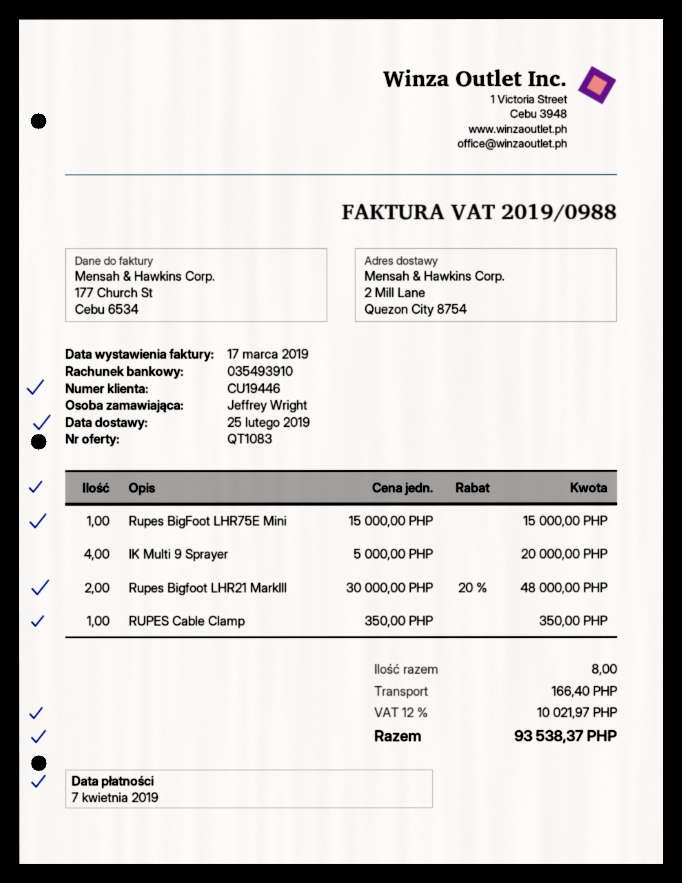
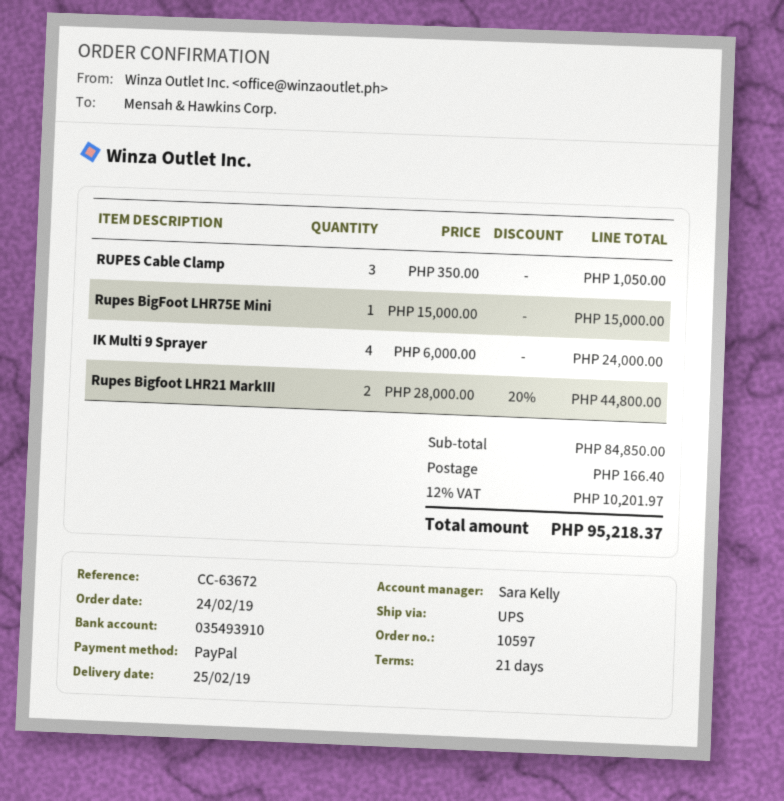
IK Multi 9 Sprayer: 4 x 5000.00 = 20000.00 -> 4 x 6000.00 = 24000.00
Rupes Bigfoot LHR21 MarkIII: 2 x 30000.00 - 20% = 48000.00 -> 2 x 28000.00 - 20% = 44800.00
RUPES Cable Clamp: 1 x 350.00 = 350.00 -> 3 x 350.00 = 1050.00
tax: 12% = 10021.97 -> 12% = 10201.97
total: 93538.37 -> 95218.37

